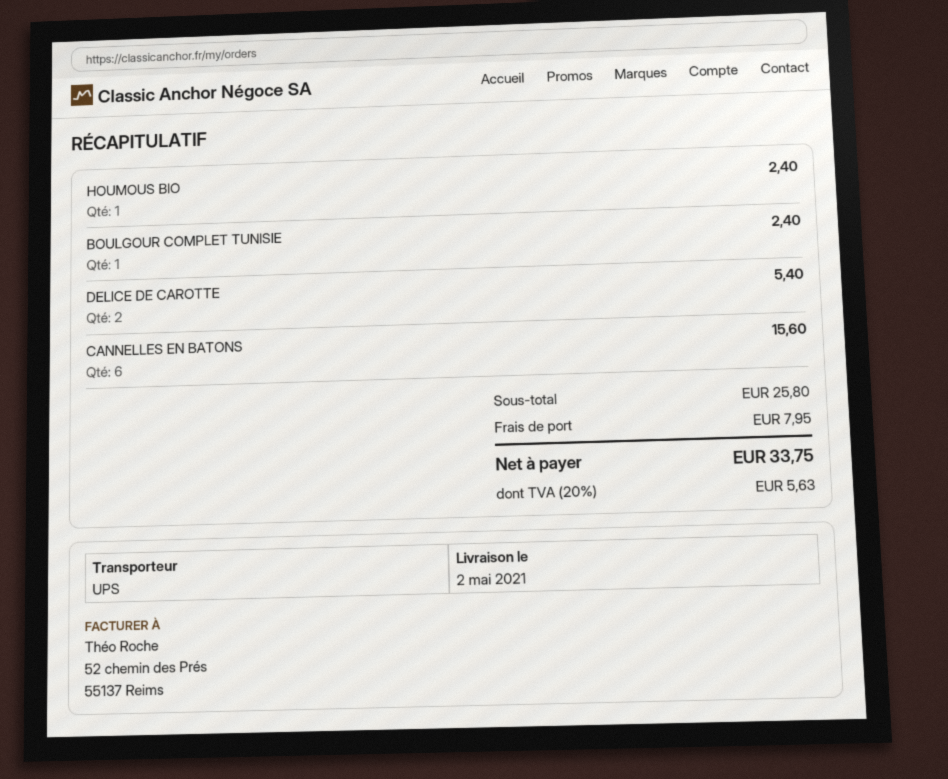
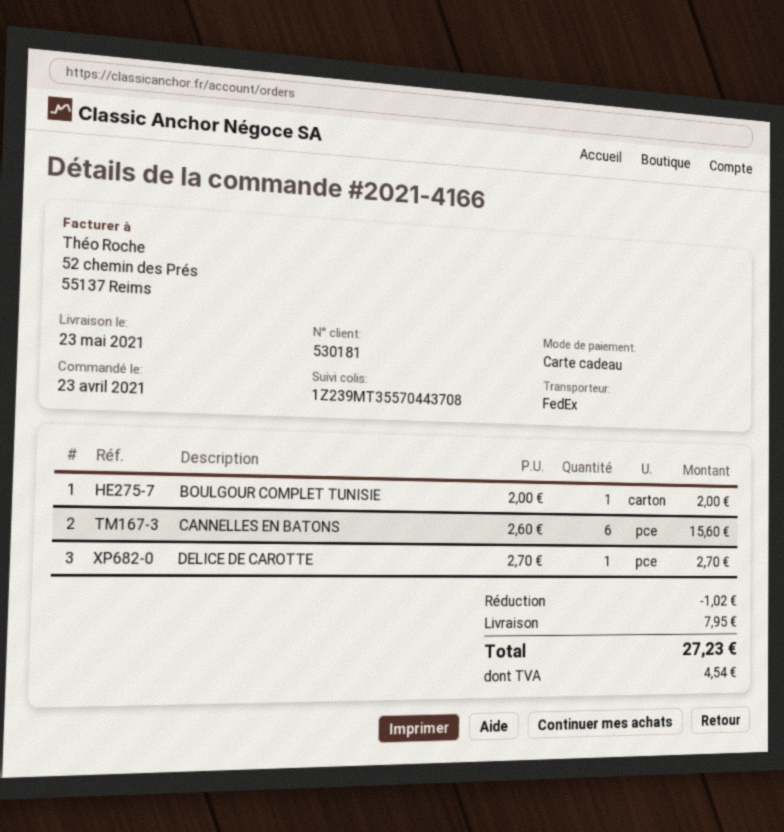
delivery date: 2021-05-02 -> 2021-05-23
shipping method: UPS -> FedEx
HOUMOUS BIO: 1 for 2.40 -> none
BOULGOUR COMPLET TUNISIE: 1 for 2.40 -> 1 for 2.00
DELICE DE CAROTTE: 2 for 5.40 -> 1 for 2.70
discount: none -> 1.02
tax: 5.63 -> 4.54
total: 33.75 -> 27.23

